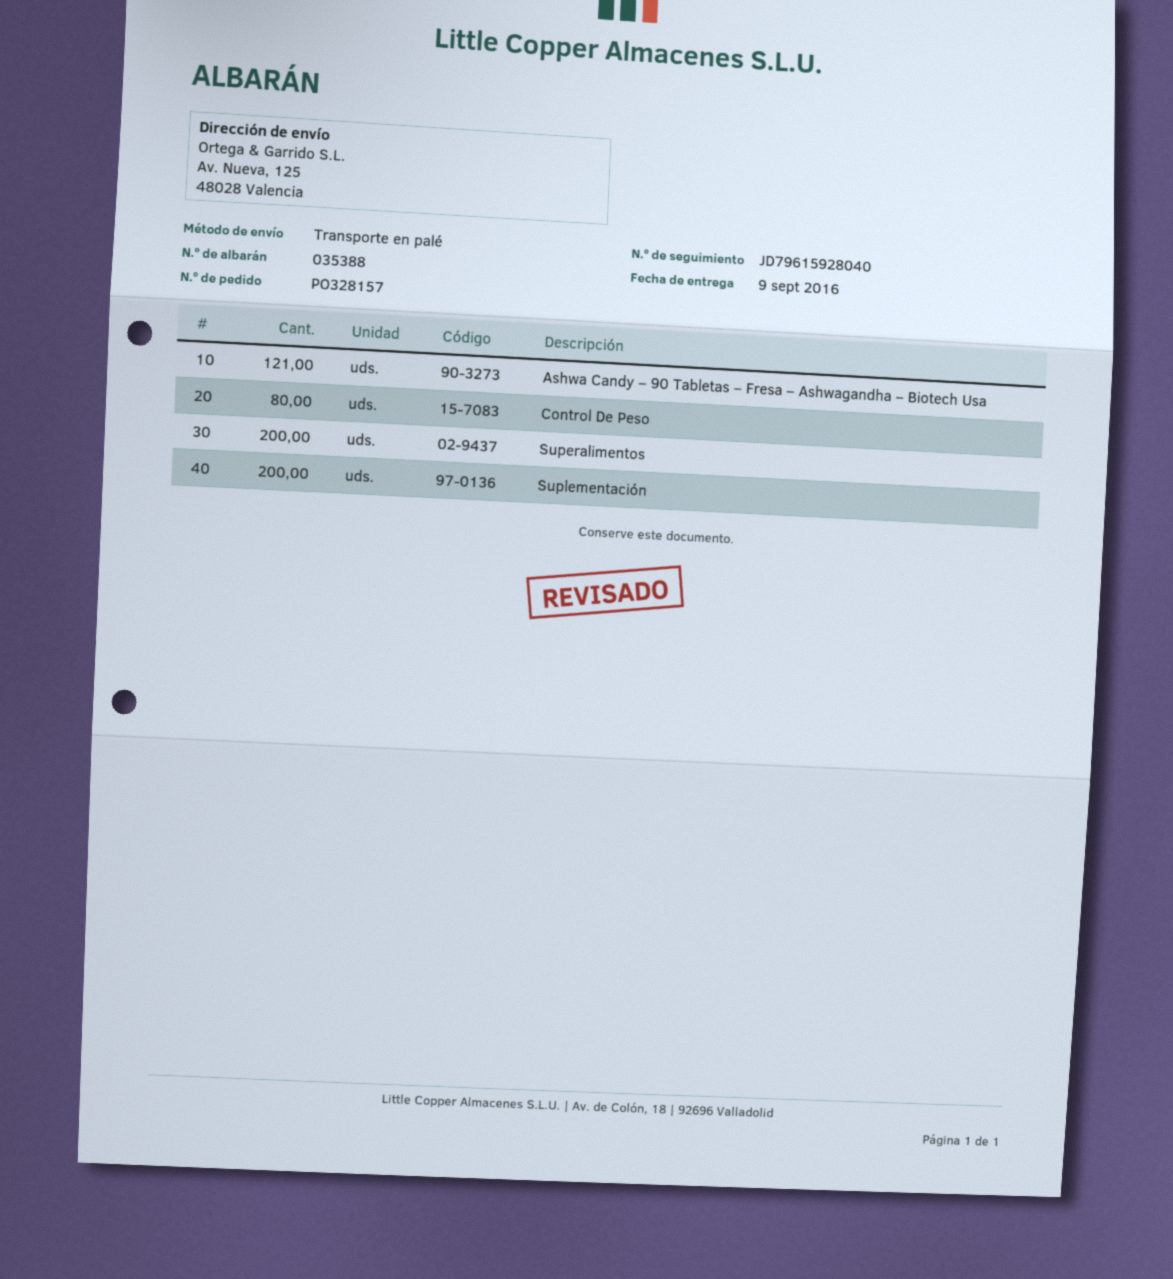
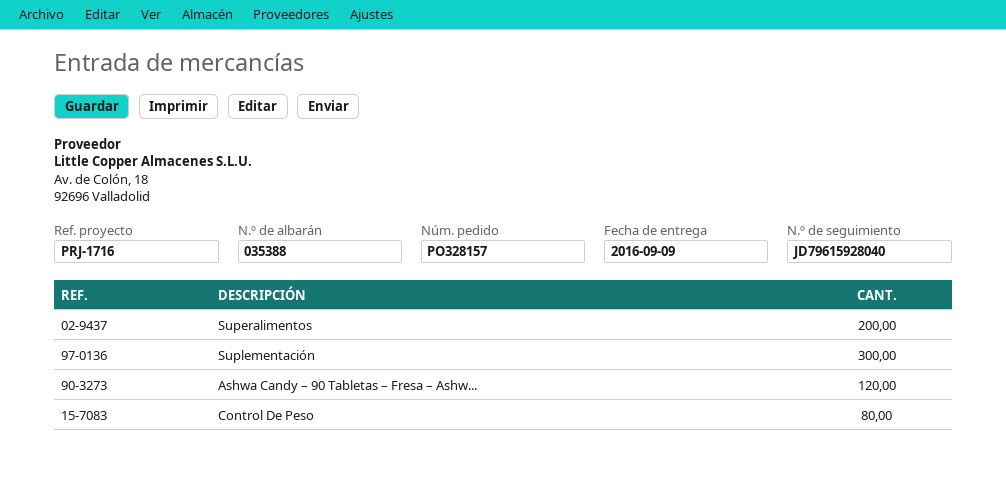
Ashwa Candy – 90 Tabletas – Fresa – Ashwagandha – Biotech Usa: 121 -> 120
Suplementación: 200 -> 300

